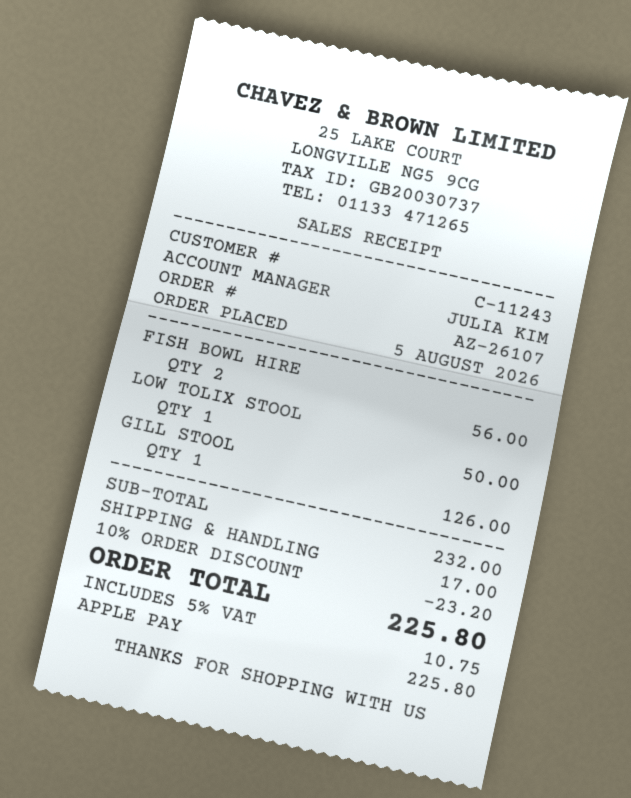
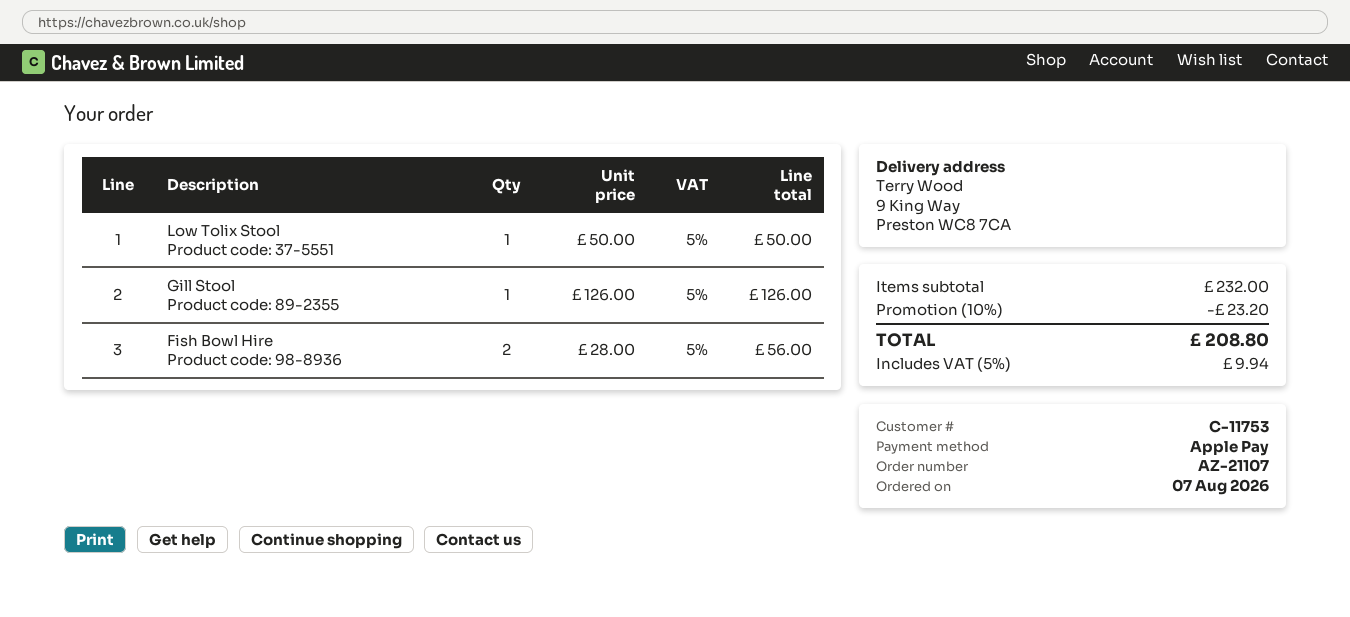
order number: AZ-26107 -> AZ-21107
order date: 2026-08-05 -> 2026-08-07
customer number: C-11243 -> C-11753
shipping: 17.00 -> none
tax: 5% = 10.75 -> 5% = 9.94
total: 225.80 -> 208.80

